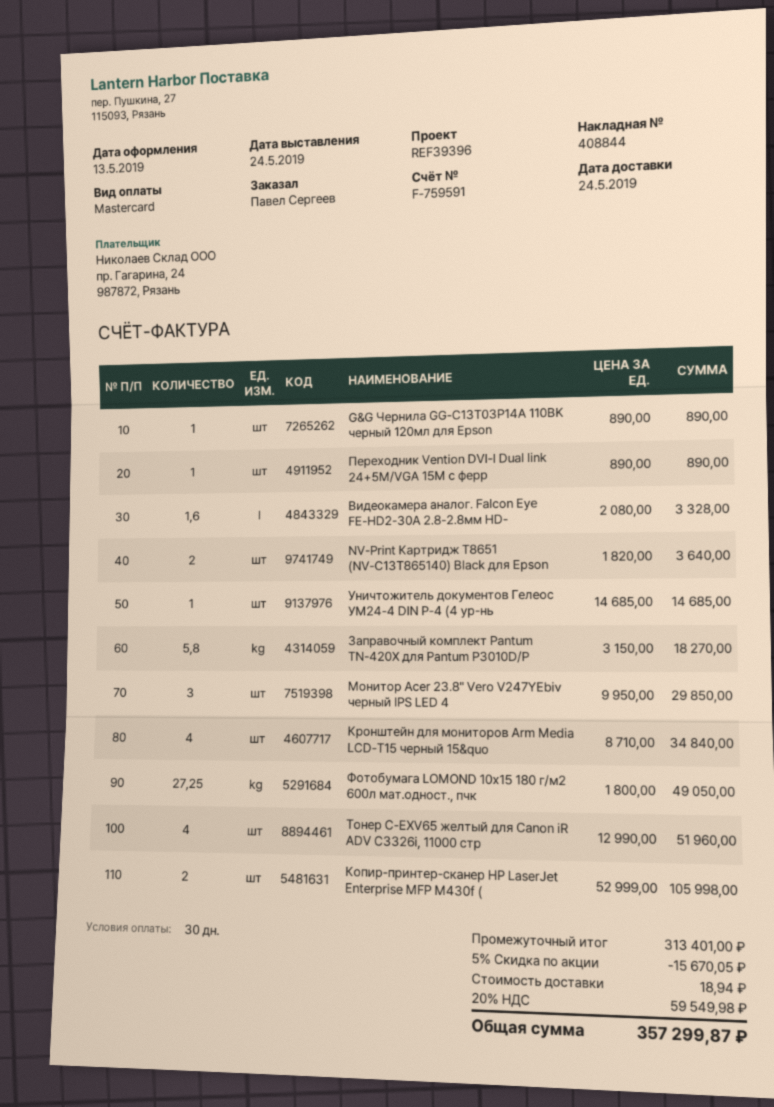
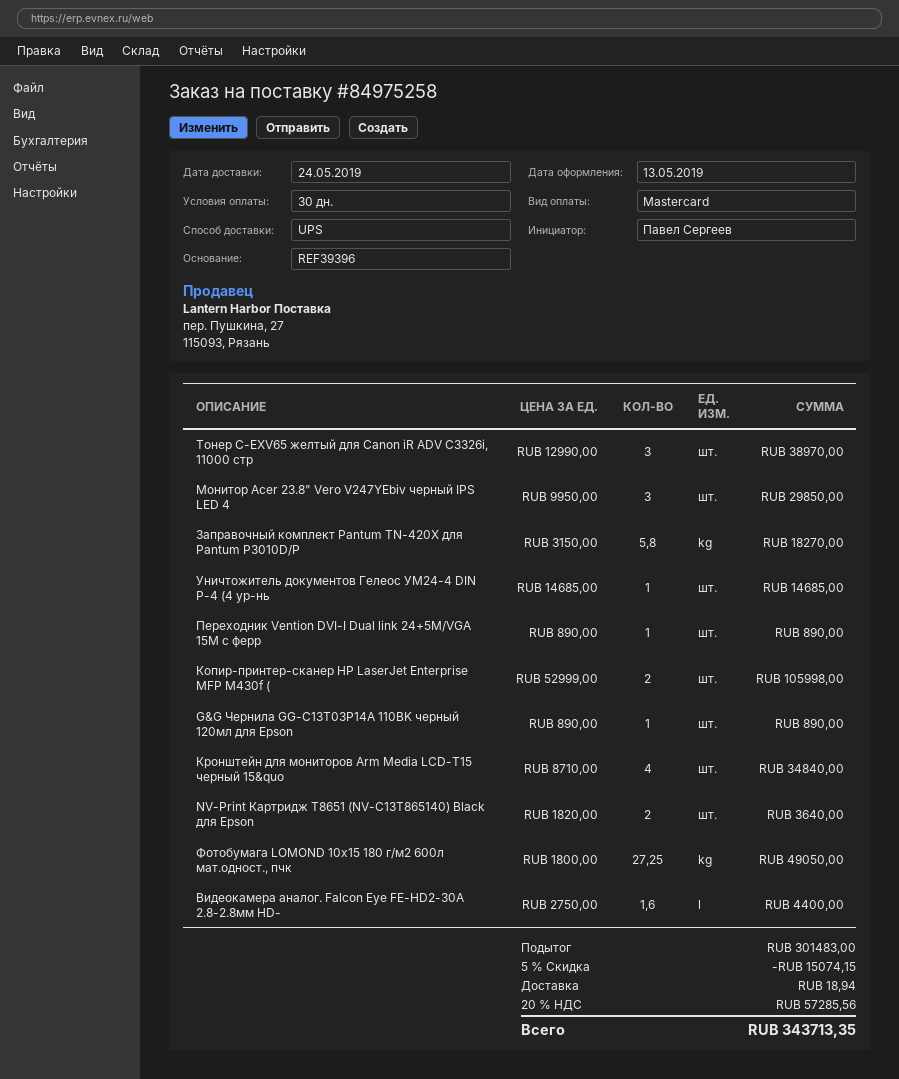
Видеокамера аналог. Falcon Eye FE-HD2-30A 2.8-2.8мм HD-: 1.6 x 2080.00 = 3328.00 -> 1.6 x 2750.00 = 4400.00
Тонер C-EXV65 желтый для Canon iR ADV C3326i, 11000 стр: 4 x 12990.00 = 51960.00 -> 3 x 12990.00 = 38970.00
subtotal: 313401.00 -> 301483.00
discount: 5% = 15670.05 -> 5% = 15074.15
tax: 20% = 59549.98 -> 20% = 57285.56
total: 357299.87 -> 343713.35

